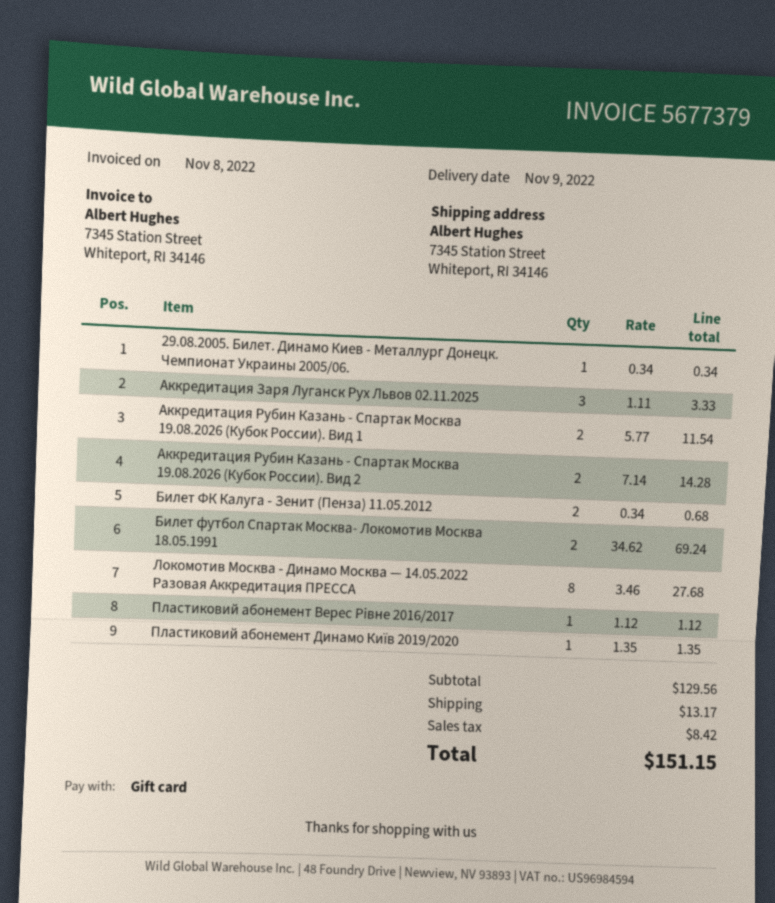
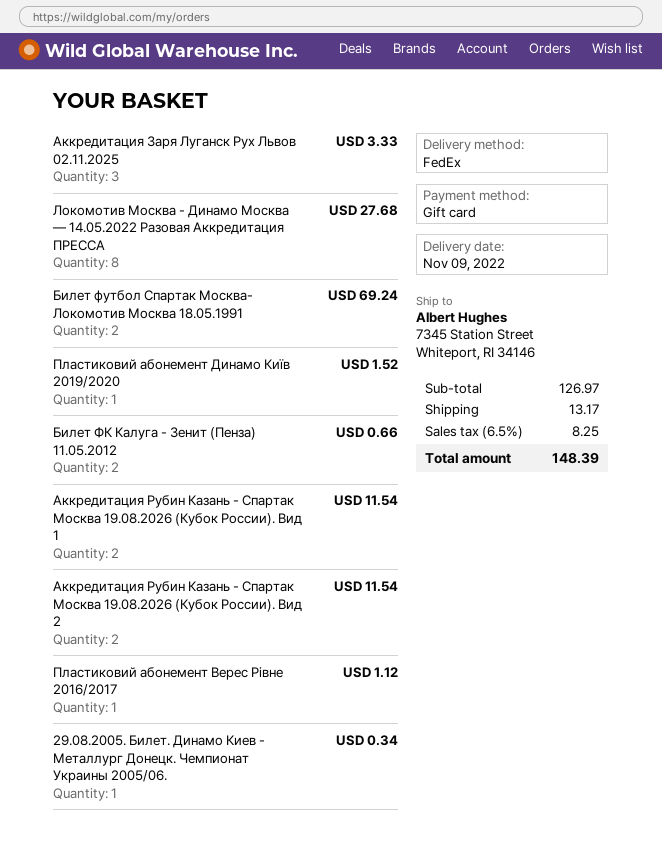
Аккредитация Рубин Казань - Спартак Москва 19.08.2026 (Кубок России). Вид 2: 2 for 14.28 -> 2 for 11.54
Билет ФК Калуга - Зенит (Пенза) 11.05.2012: 2 for 0.68 -> 2 for 0.66
Пластиковий абонемент Динамо Київ 2019/2020: 1 for 1.35 -> 1 for 1.52
subtotal: 129.56 -> 126.97
tax: 8.42 -> 8.25
total: 151.15 -> 148.39

